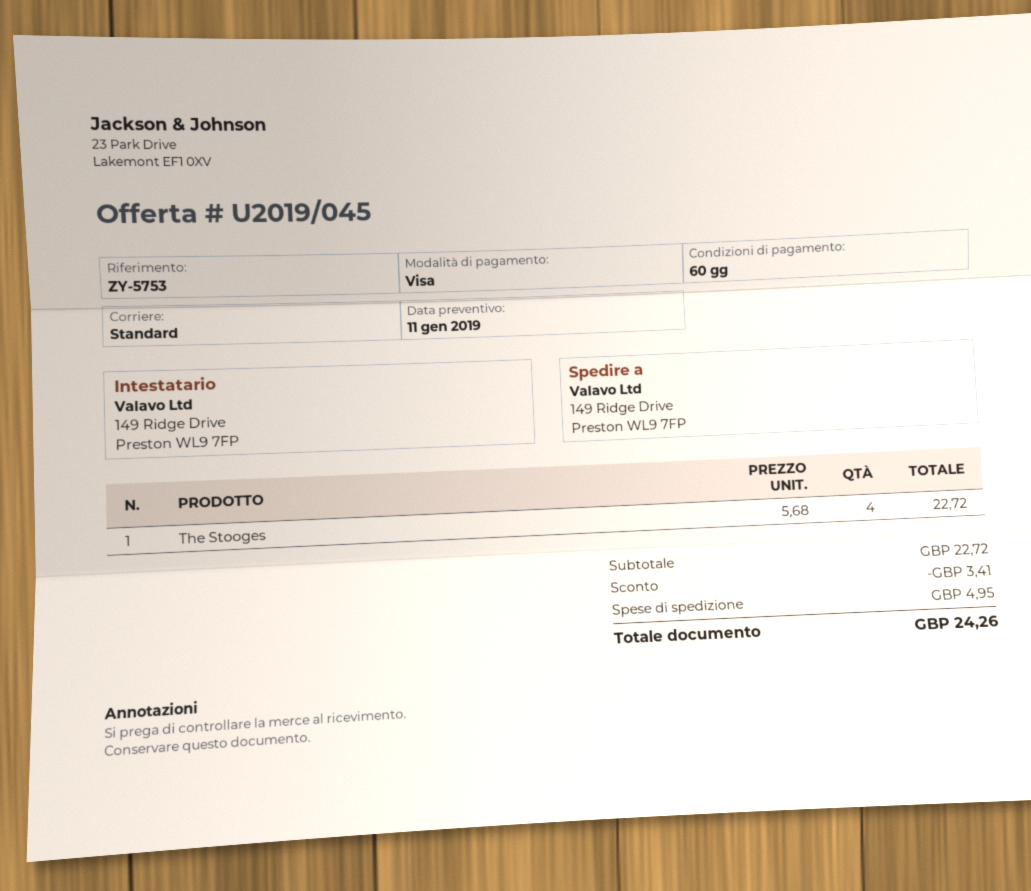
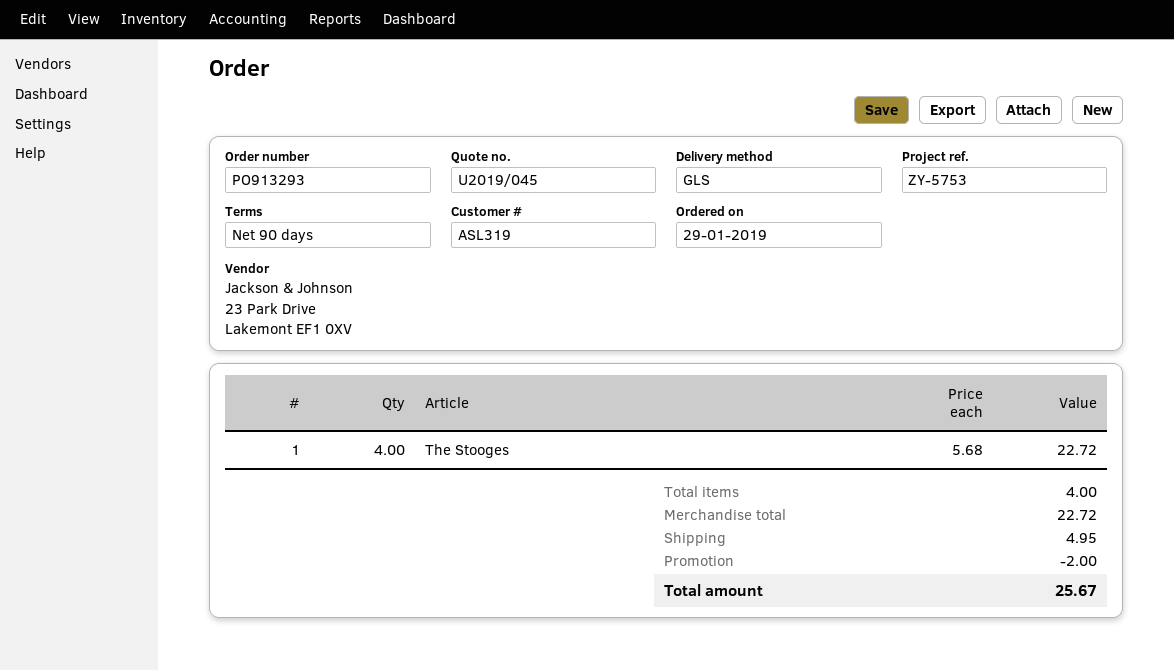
payment terms: 60 days -> 90 days
shipping method: standard -> GLS
discount: 3.41 -> 2.00
total: 24.26 -> 25.67

